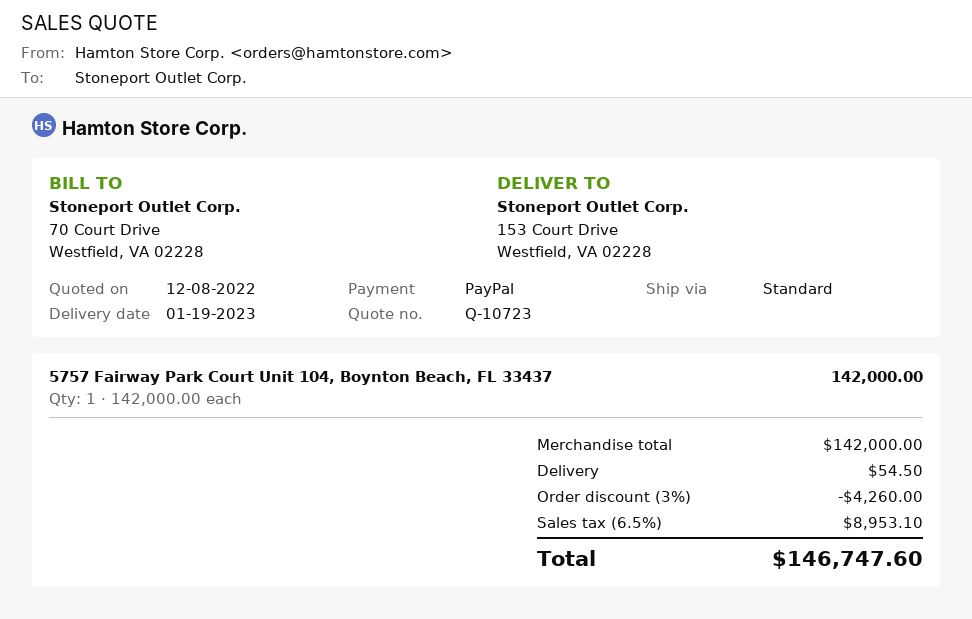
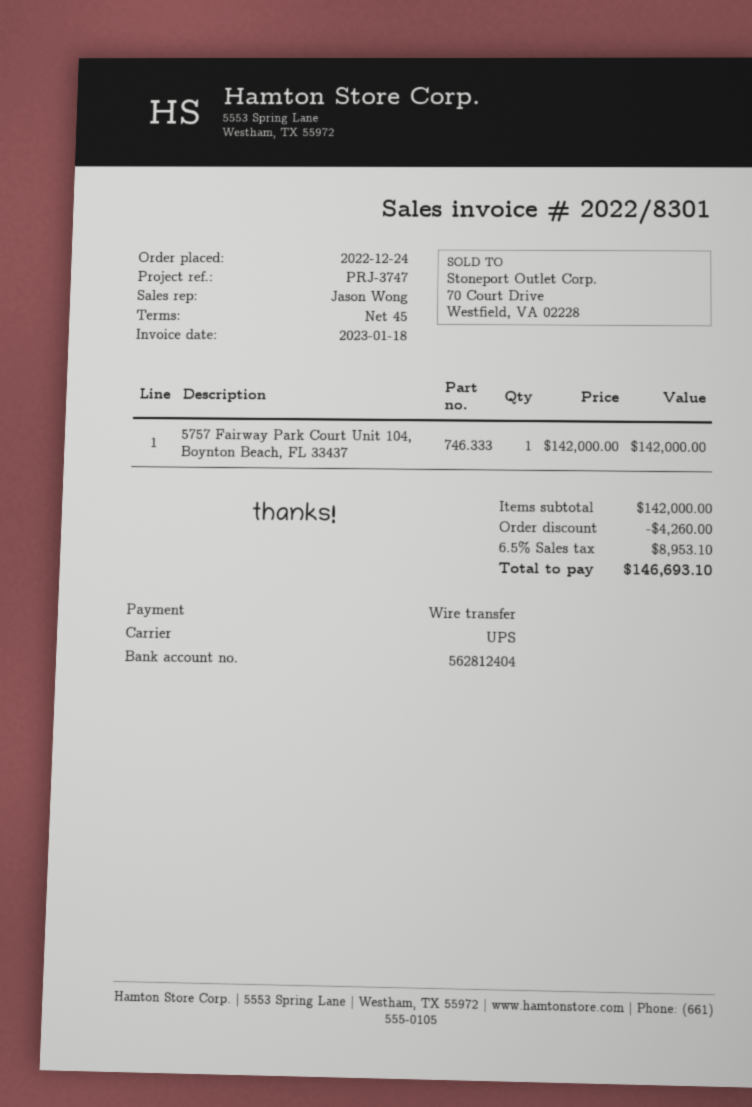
payment method: PayPal -> bank transfer
shipping method: standard -> UPS
shipping: 54.50 -> none
total: 146747.60 -> 146693.10

